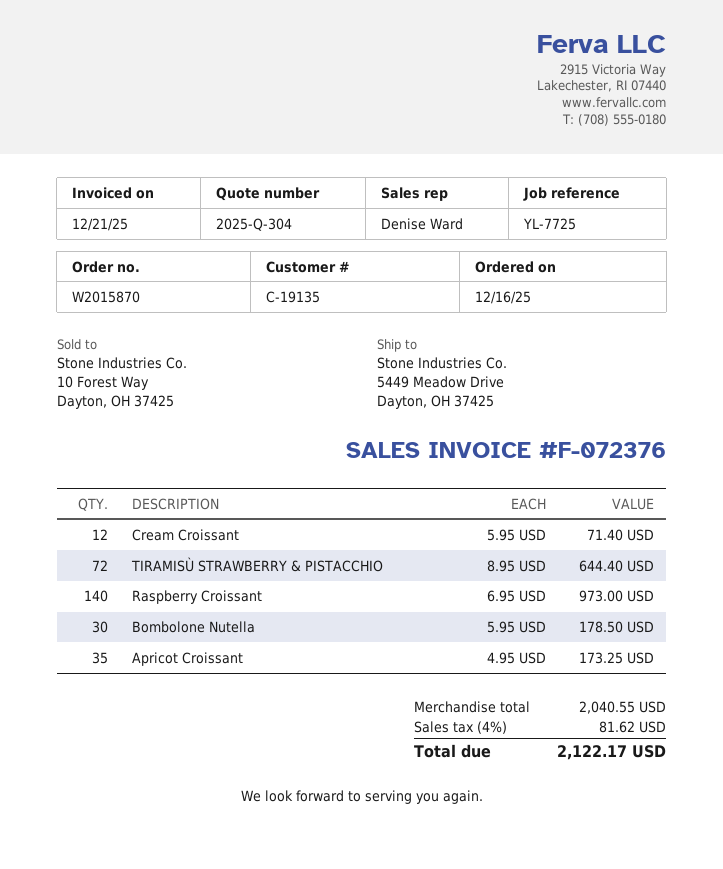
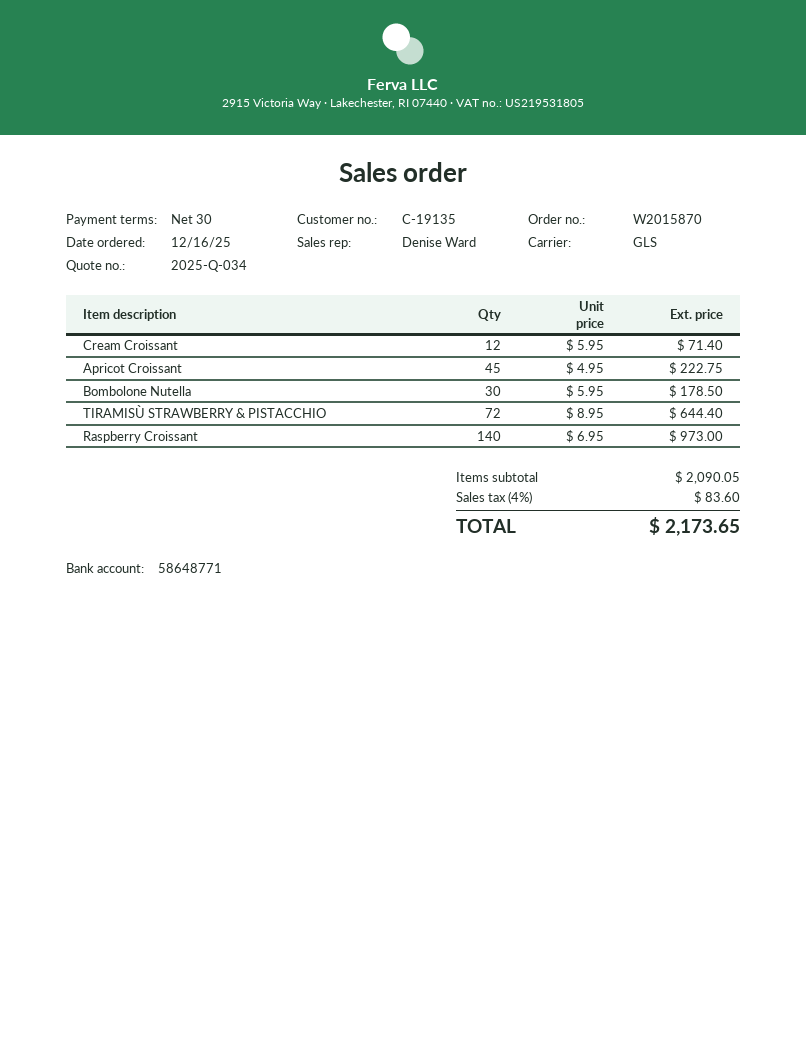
quote number: 2025-Q-304 -> 2025-Q-034
Apricot Croissant: 35 x 4.95 = 173.25 -> 45 x 4.95 = 222.75
subtotal: 2040.55 -> 2090.05
tax: 4% = 81.62 -> 4% = 83.60
total: 2122.17 -> 2173.65

